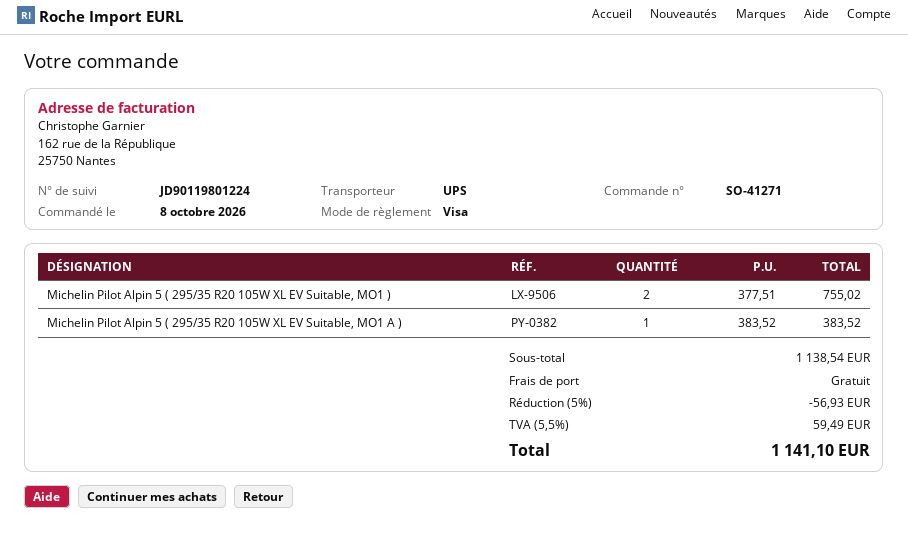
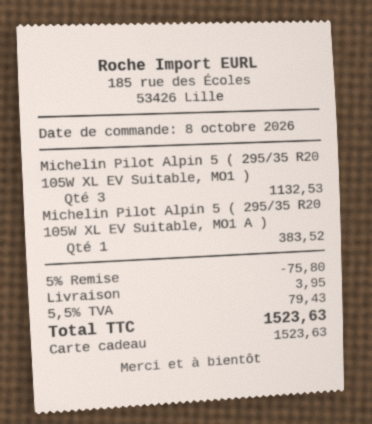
payment method: Visa -> gift card
Michelin Pilot Alpin 5 ( 295/35 R20 105W XL EV Suitable, MO1 ): 2 for 755.02 -> 3 for 1132.53
discount: 5% = 56.93 -> 5% = 75.80
shipping: 0.00 -> 3.95
tax: 5.5% = 59.49 -> 5.5% = 79.43
total: 1141.10 -> 1523.63

